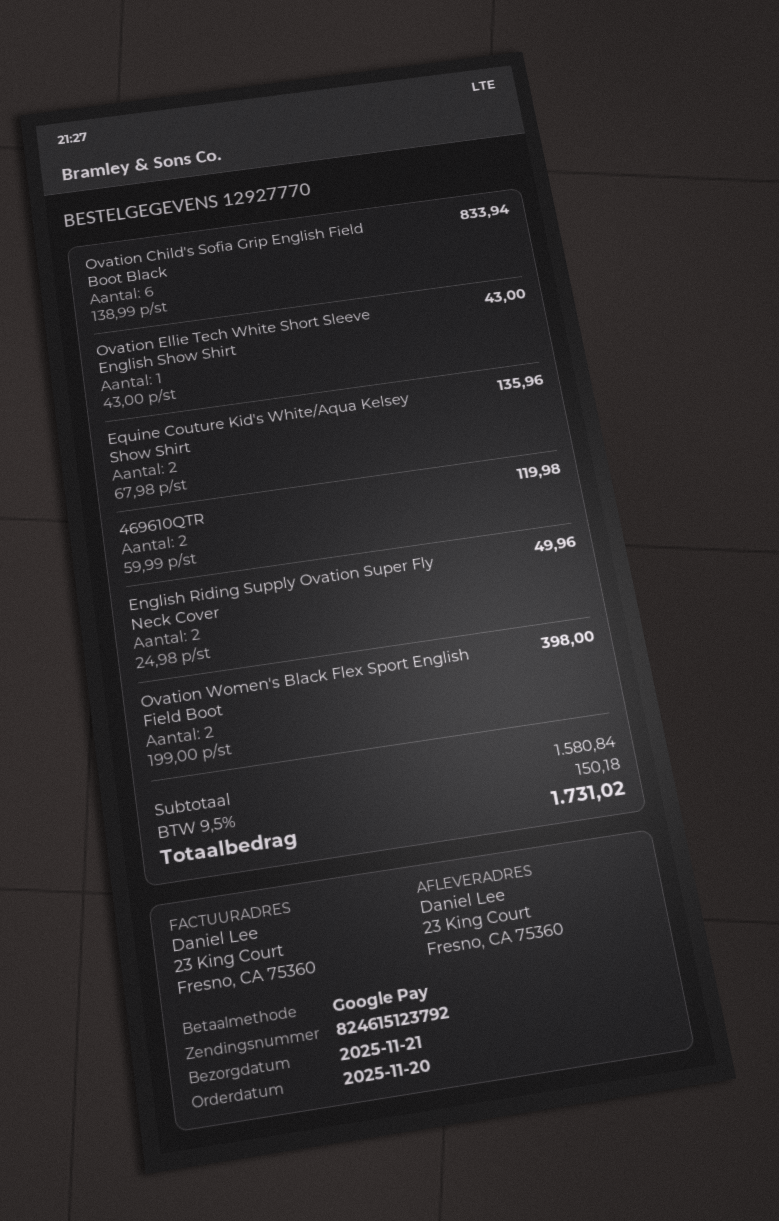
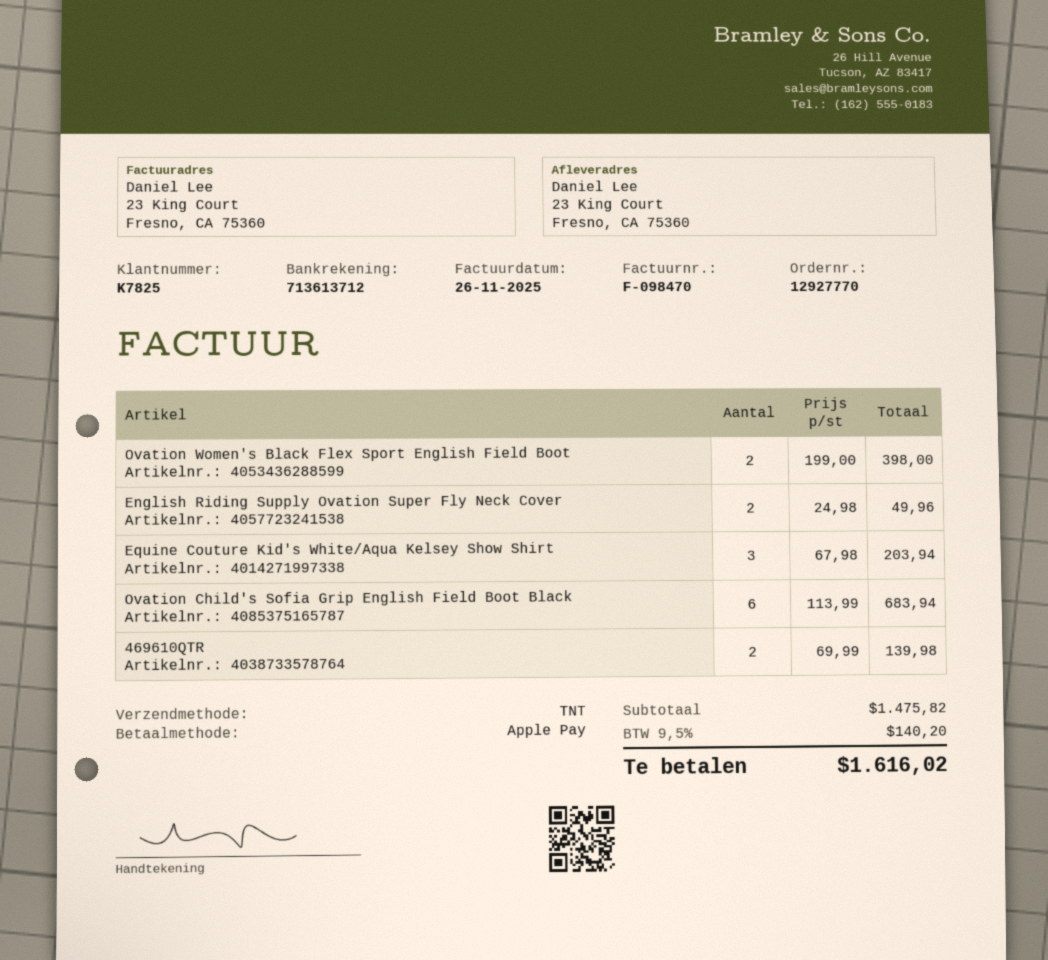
payment method: Google Pay -> Apple Pay
Ovation Child's Sofia Grip English Field Boot Black: 6 x 138.99 = 833.94 -> 6 x 113.99 = 683.94
Ovation Ellie Tech White Short Sleeve English Show Shirt: 1 x 43.00 = 43.00 -> none
Equine Couture Kid's White/Aqua Kelsey Show Shirt: 2 x 67.98 = 135.96 -> 3 x 67.98 = 203.94
469610QTR: 2 x 59.99 = 119.98 -> 2 x 69.99 = 139.98
subtotal: 1580.84 -> 1475.82
tax: 9.5% = 150.18 -> 9.5% = 140.20
total: 1731.02 -> 1616.02

